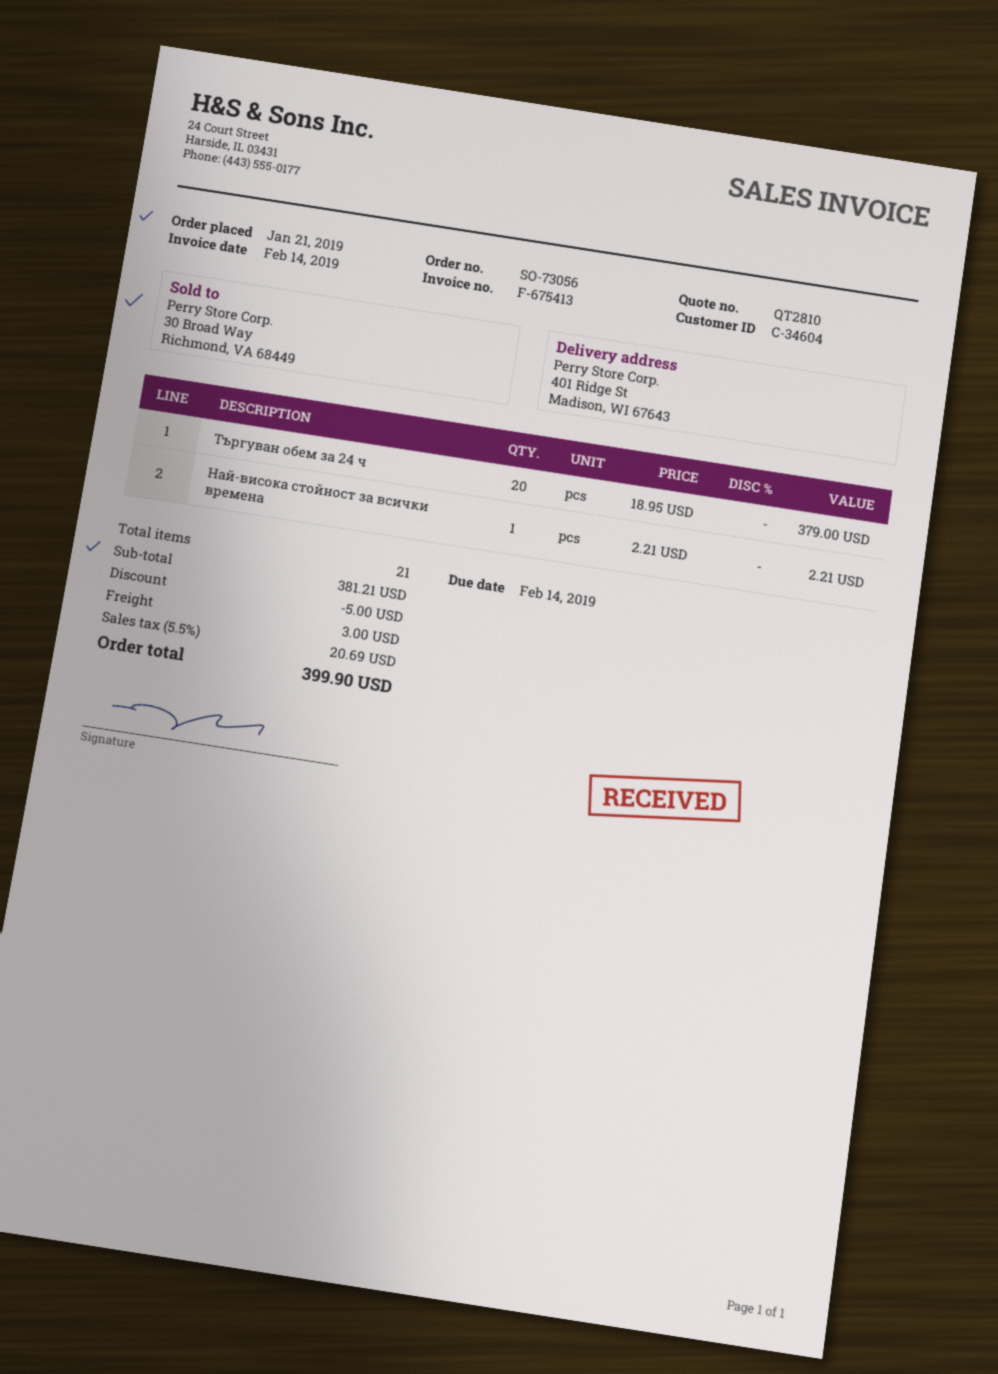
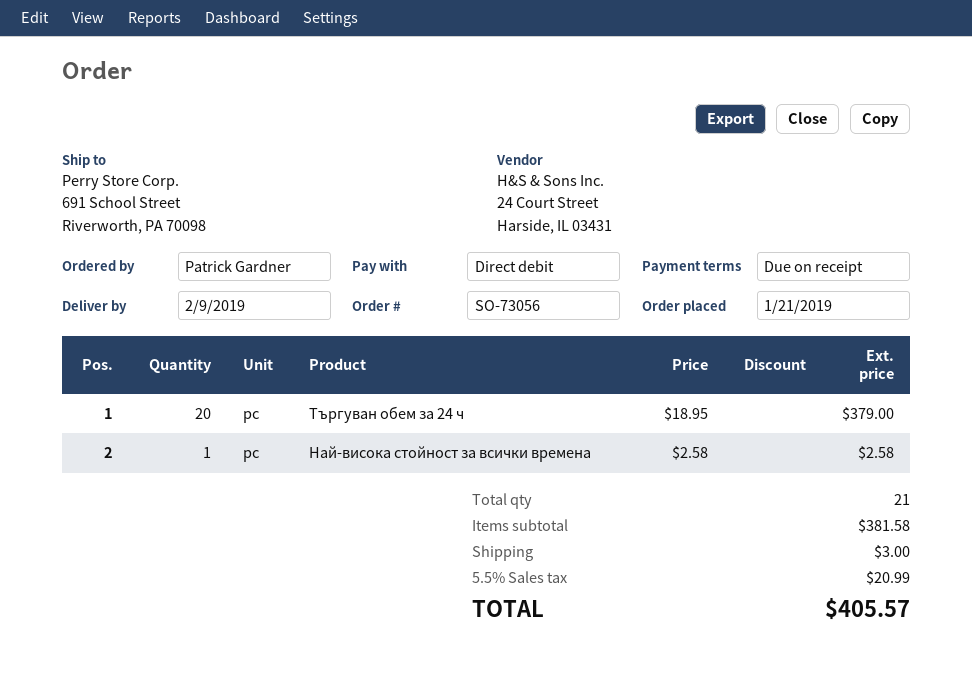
ship to: 401 Ridge St, Madison, WI 67643 -> 691 School Street, Riverworth, PA 70098
Най-висока стойност за всички времена: 1 x 2.21 = 2.21 -> 1 x 2.58 = 2.58
subtotal: 381.21 -> 381.58
discount: 5.00 -> none
tax: 5.5% = 20.69 -> 5.5% = 20.99
total: 399.90 -> 405.57

